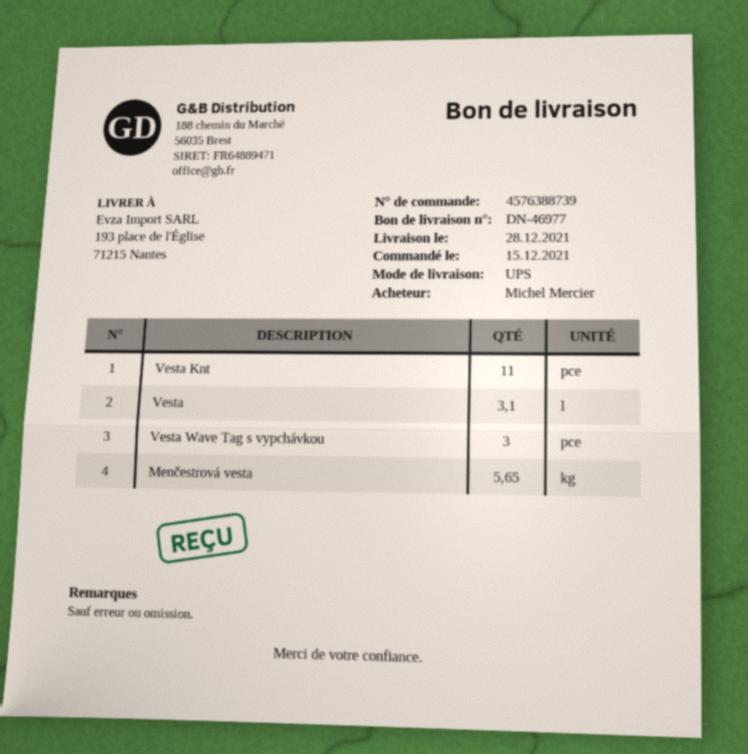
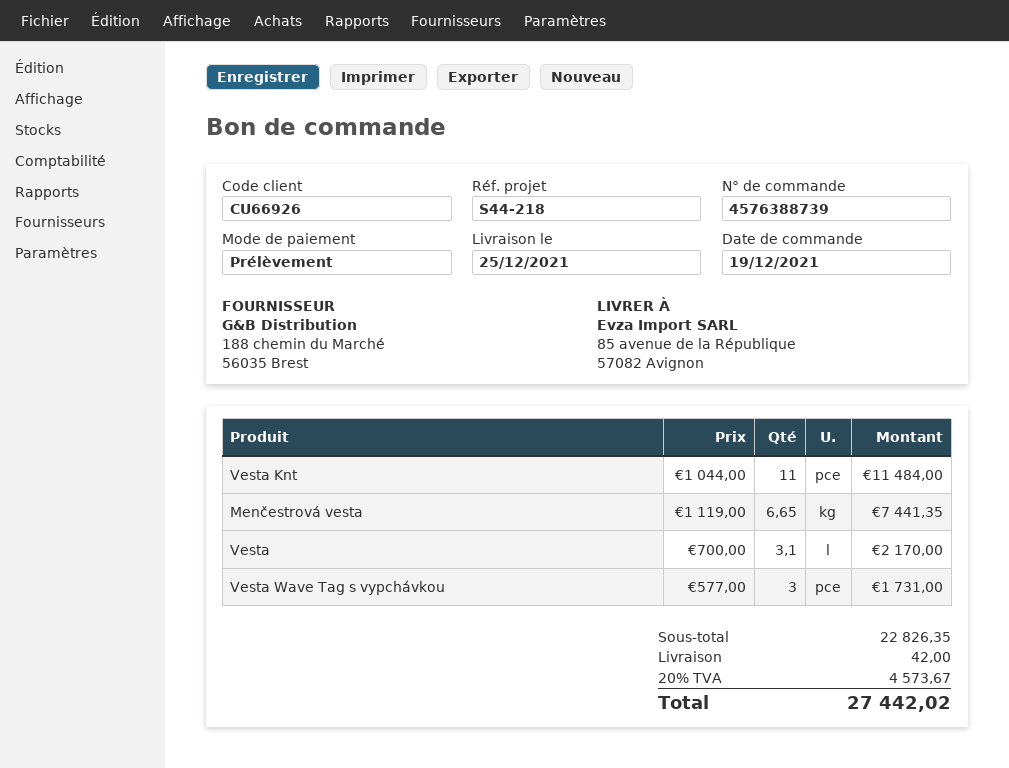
order date: 2021-12-15 -> 2021-12-19
delivery date: 2021-12-28 -> 2021-12-25
ship to: 193 place de l'Église, 71215 Nantes -> 85 avenue de la République, 57082 Avignon
Menčestrová vesta: 5.65 -> 6.65

